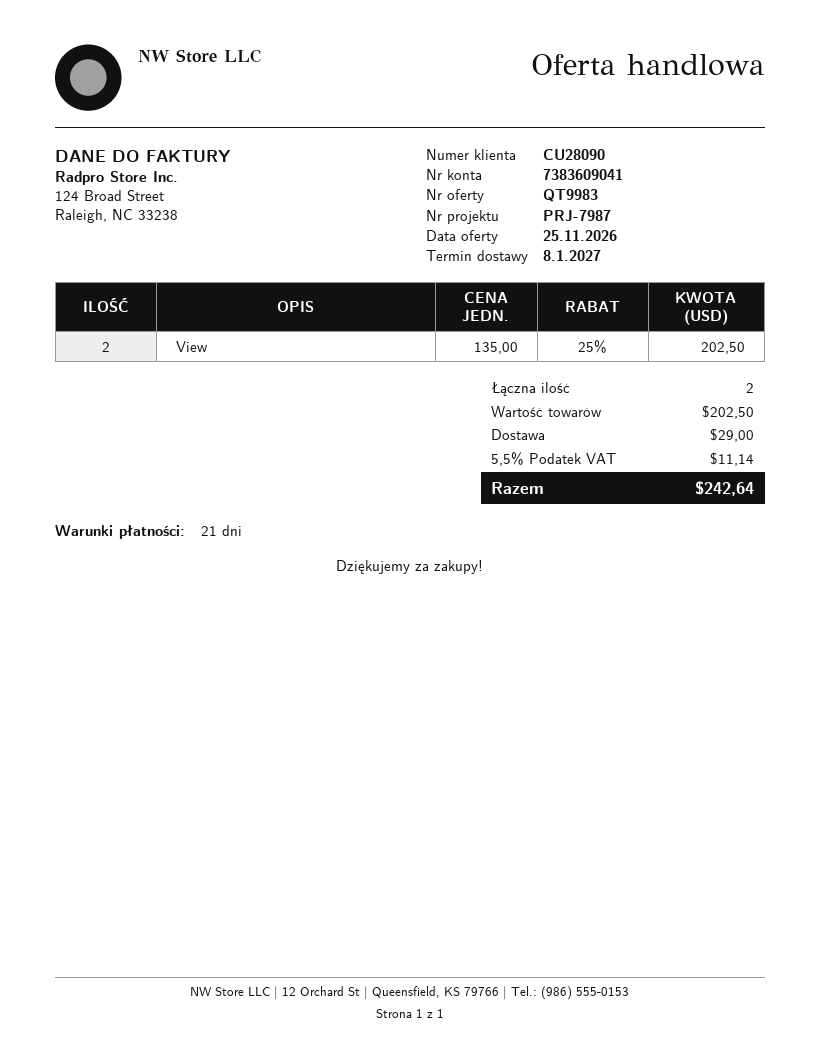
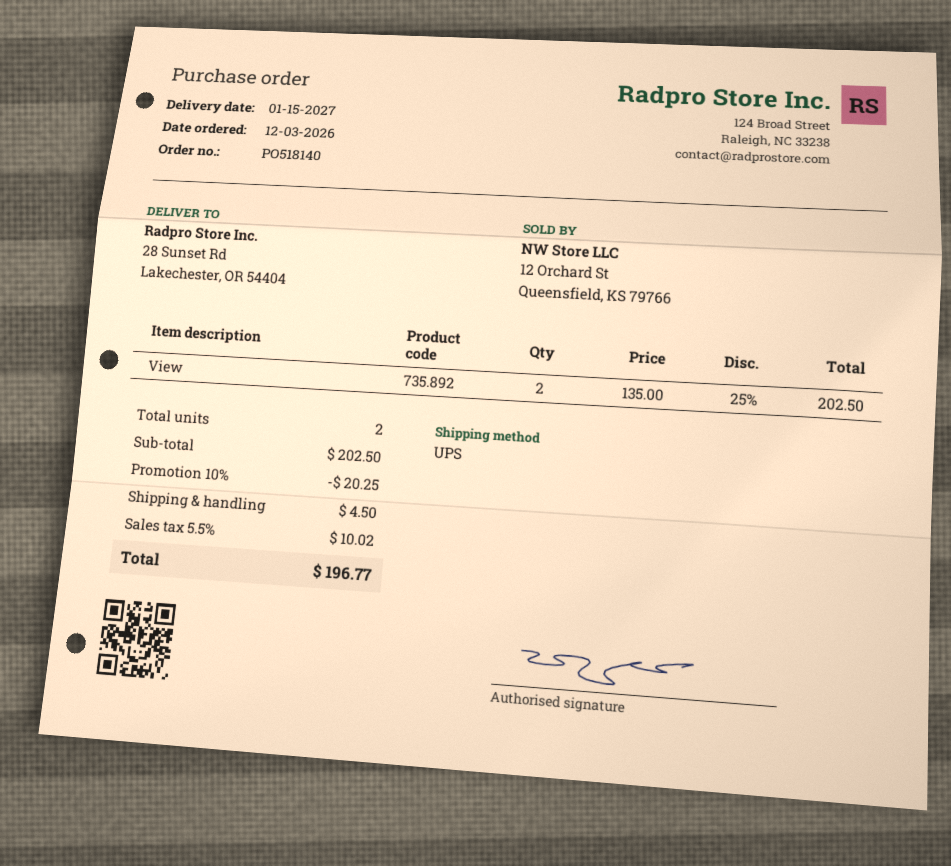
delivery date: 2027-01-08 -> 2027-01-15
discount: none -> 10% = 20.25
shipping: 29.00 -> 4.50
tax: 5.5% = 11.14 -> 5.5% = 10.02
total: 242.64 -> 196.77

